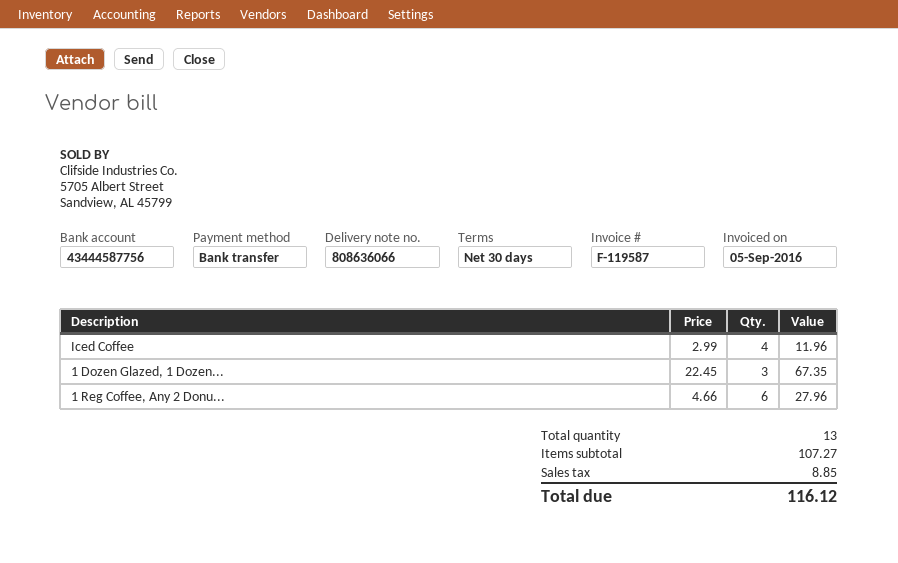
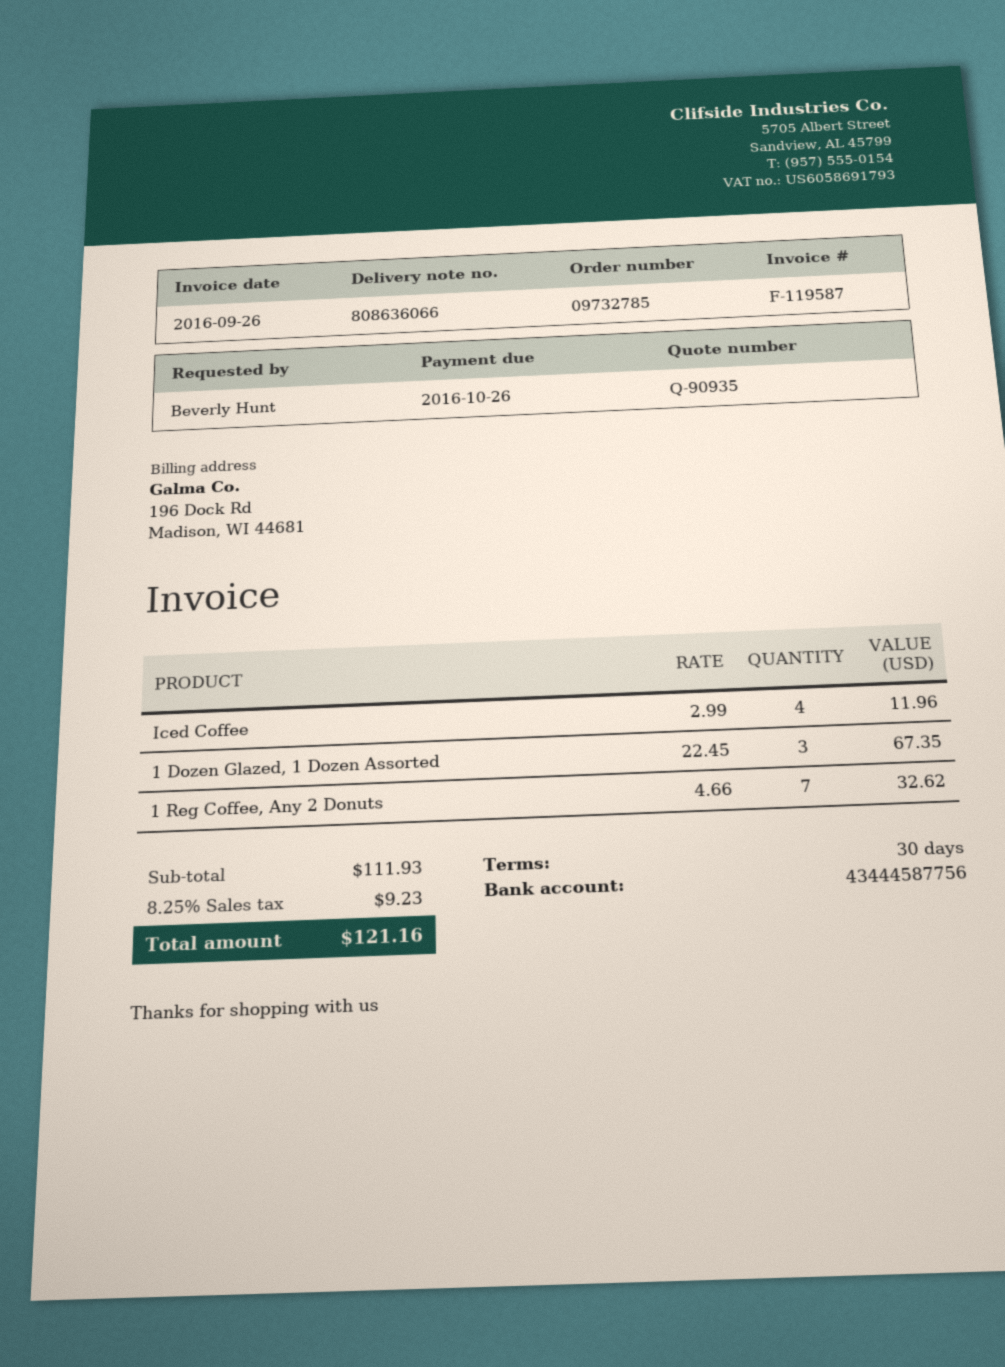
invoice date: 2016-09-05 -> 2016-09-26
1 Reg Coffee, Any 2 Donu...: 6 x 4.66 = 27.96 -> 7 x 4.66 = 32.62
subtotal: 107.27 -> 111.93
tax: 8.85 -> 9.23
total: 116.12 -> 121.16

